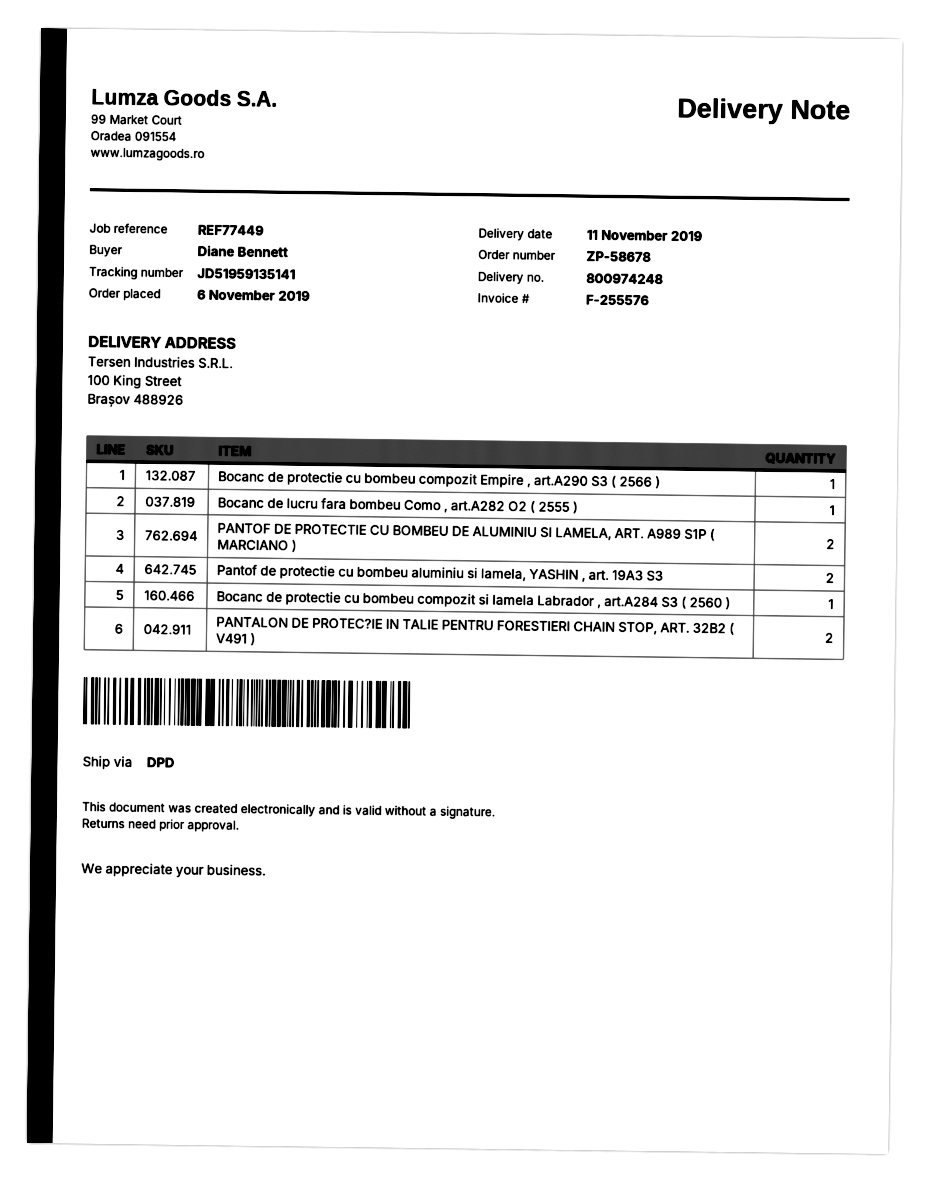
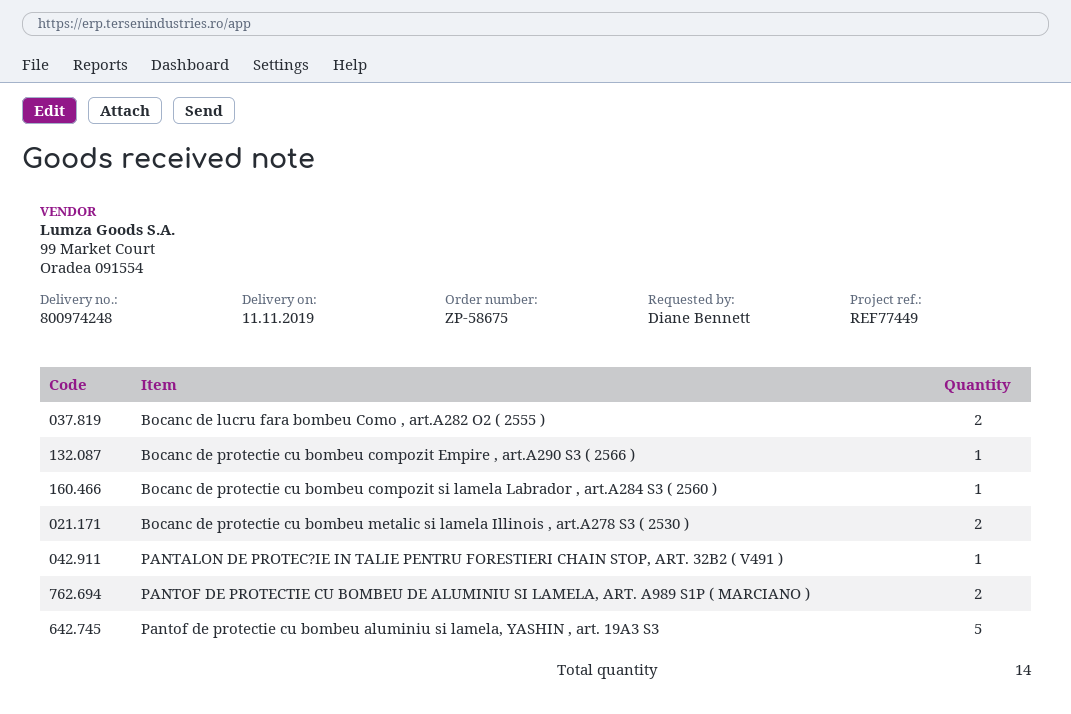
order number: ZP-58678 -> ZP-58675
Bocanc de lucru fara bombeu Como , art.A282 O2 ( 2555 ): 1 -> 2
Pantof de protectie cu bombeu aluminiu si lamela, YASHIN , art. 19A3 S3: 2 -> 5
PANTALON DE PROTEC?IE IN TALIE PENTRU FORESTIERI CHAIN STOP, ART. 32B2 ( V491 ): 2 -> 1
Bocanc de protectie cu bombeu metalic si lamela Illinois , art.A278 S3 ( 2530 ): none -> 2

